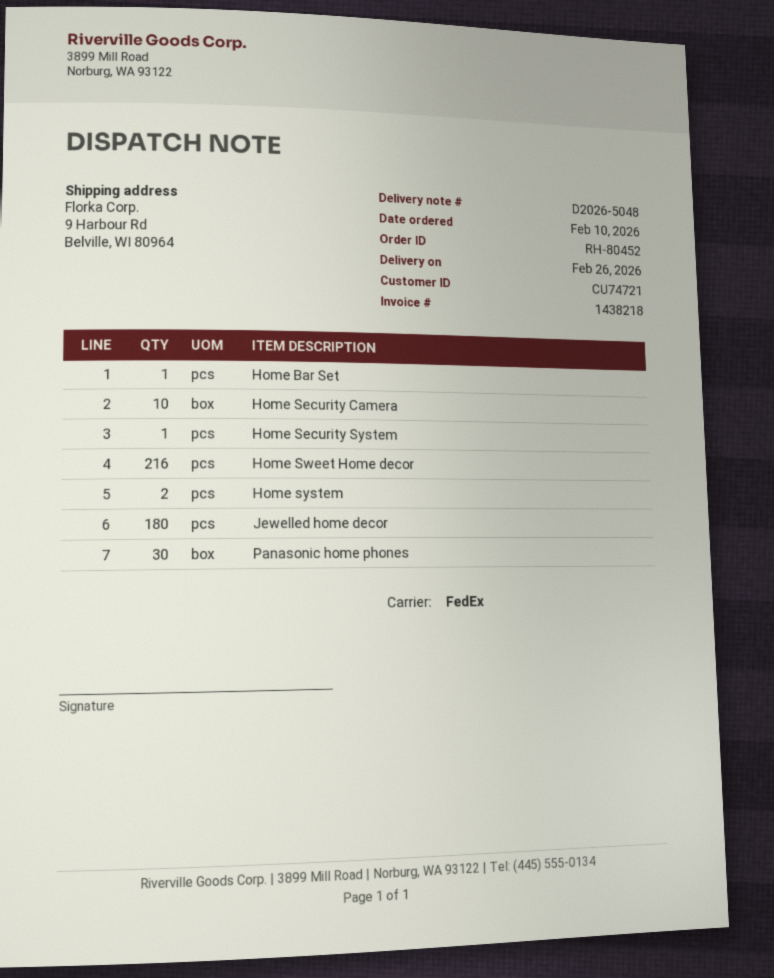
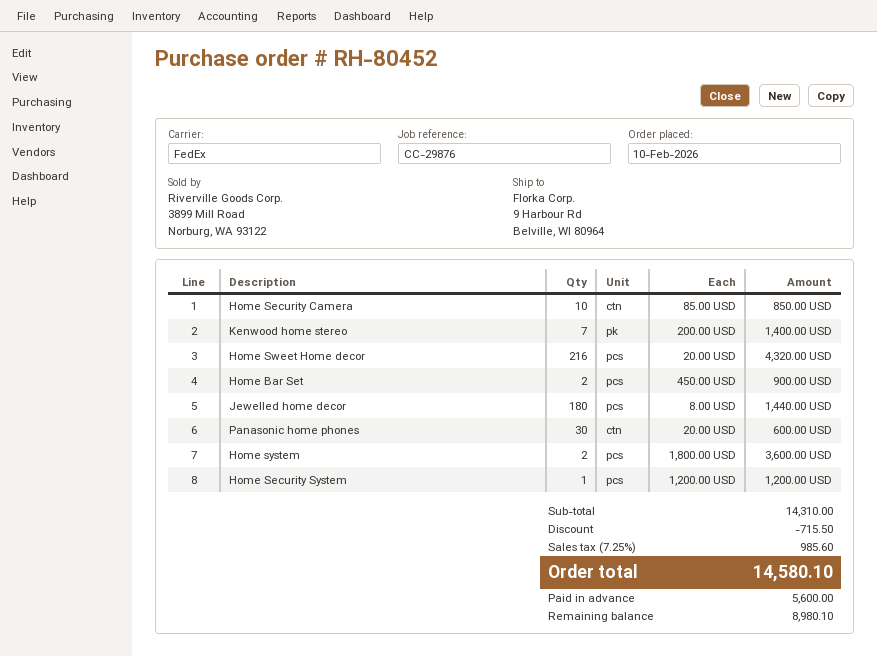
Home Bar Set: 1 -> 2
Kenwood home stereo: none -> 7

